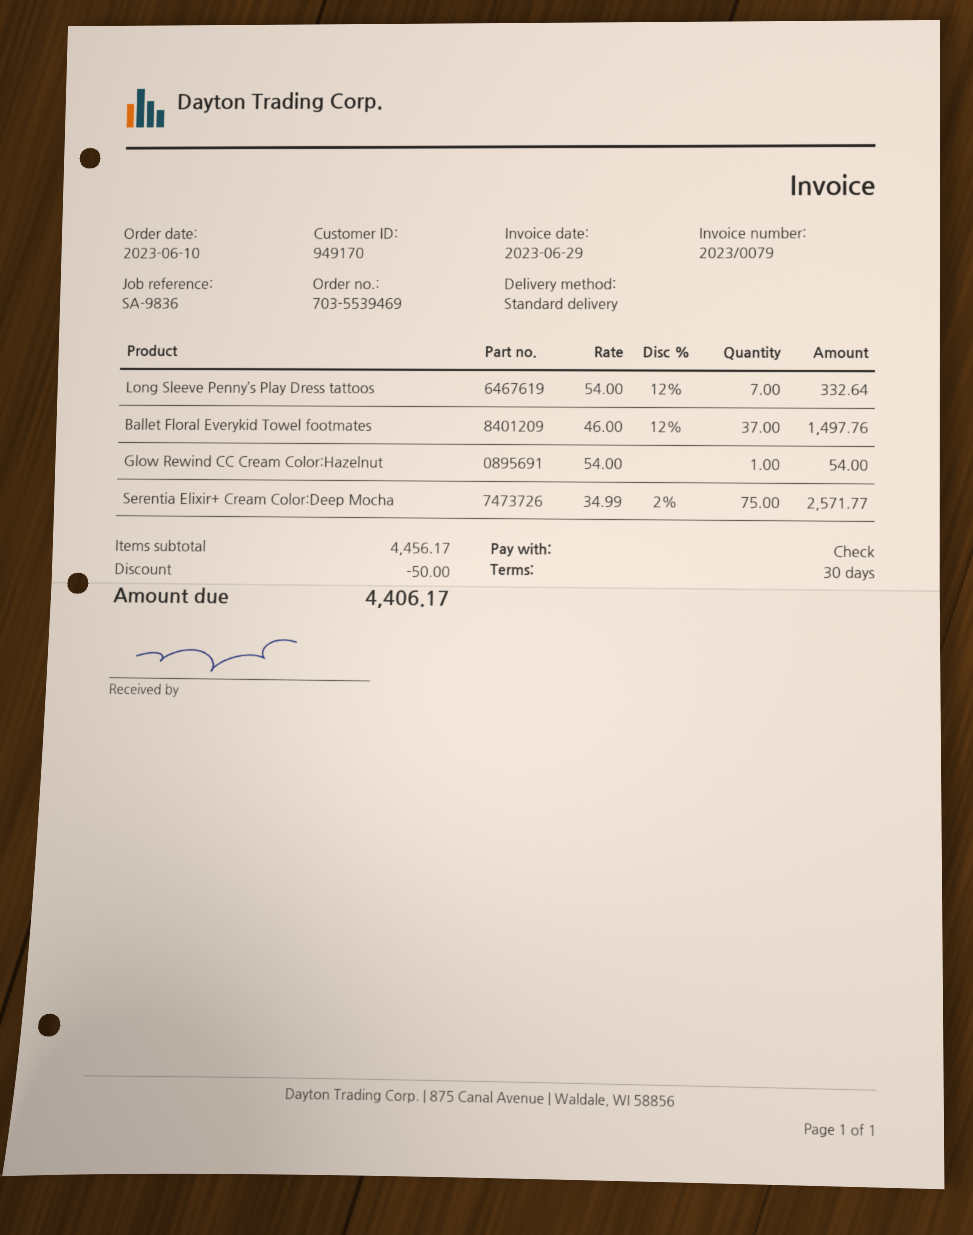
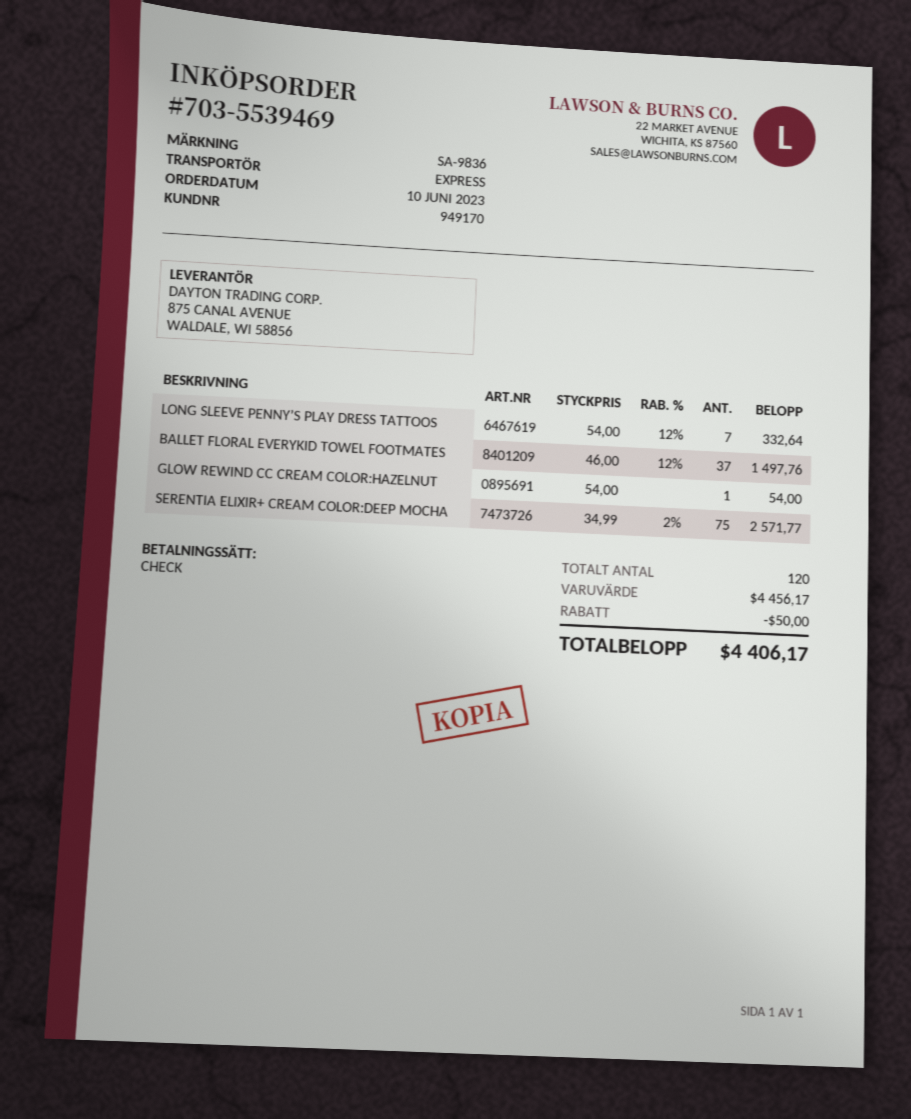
shipping method: standard -> express

